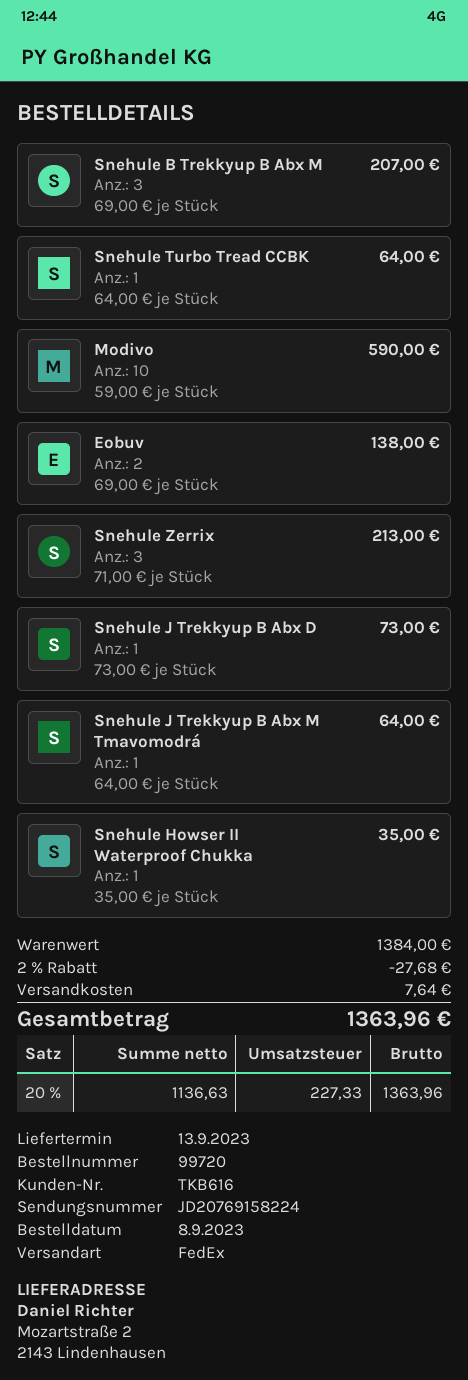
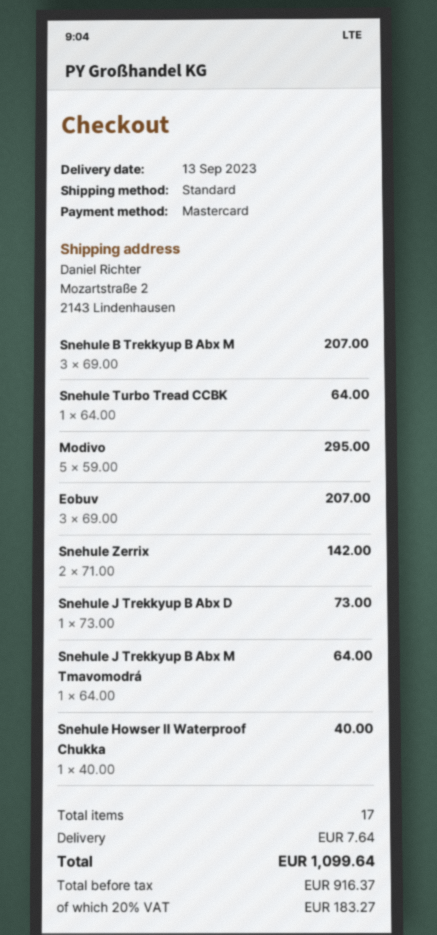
shipping method: FedEx -> standard
Modivo: 10 x 59.00 = 590.00 -> 5 x 59.00 = 295.00
Eobuv: 2 x 69.00 = 138.00 -> 3 x 69.00 = 207.00
Snehule Zerrix: 3 x 71.00 = 213.00 -> 2 x 71.00 = 142.00
Snehule Howser II Waterproof Chukka: 1 x 35.00 = 35.00 -> 1 x 40.00 = 40.00
discount: 2% = 27.68 -> none
net: 1136.63 -> 916.37
tax: 20% = 227.33 -> 20% = 183.27
total: 1363.96 -> 1099.64

